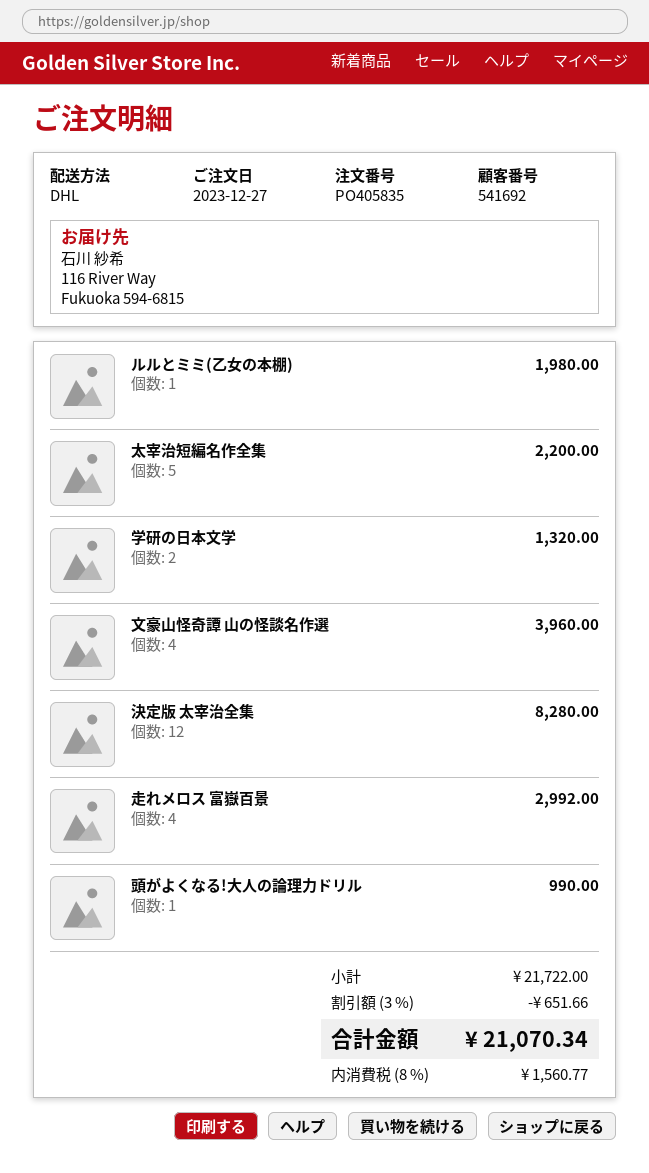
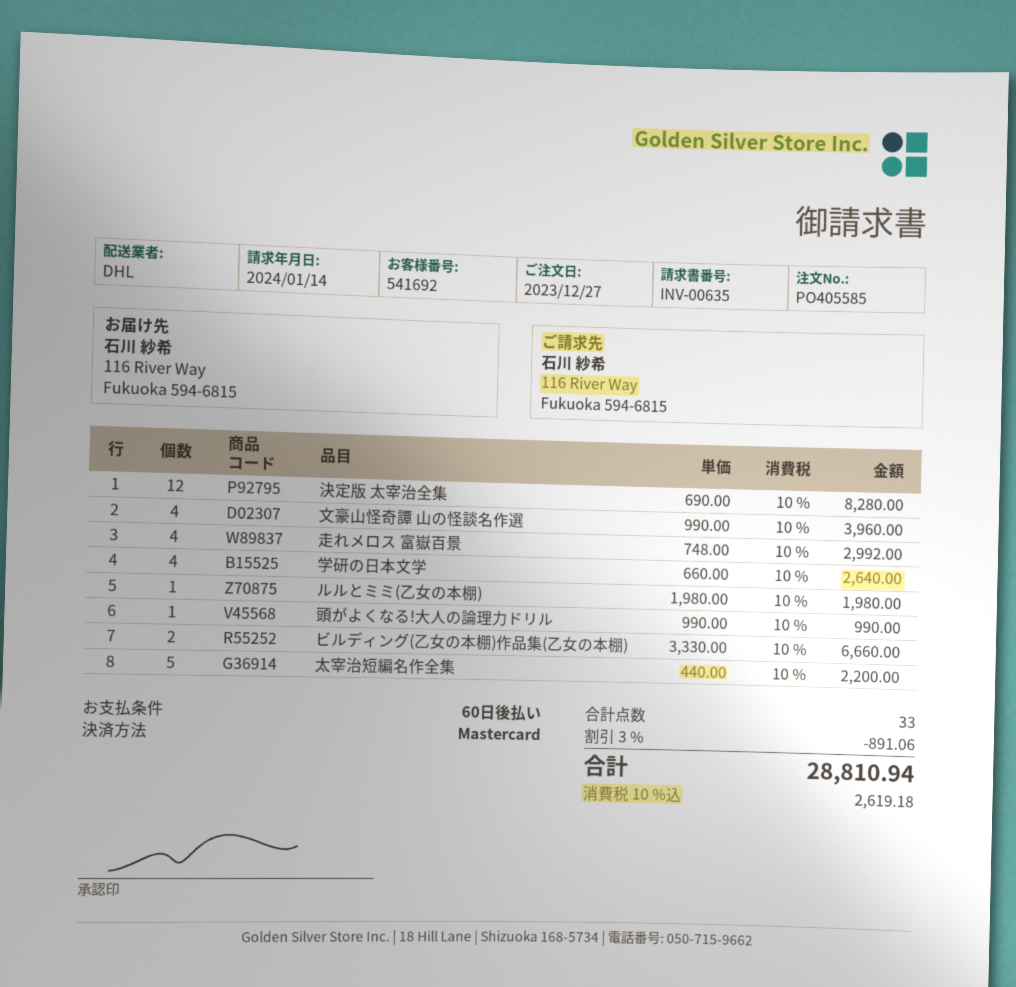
order number: PO405835 -> PO405585
学研の日本文学: 2 for 1320.00 -> 4 for 2640.00
ビルディング(乙女の本棚)作品集(乙女の本棚): none -> 2 for 6660.00
discount: 3% = 651.66 -> 3% = 891.06
tax: 8% = 1560.77 -> 10% = 2619.18
total: 21070.34 -> 28810.94

